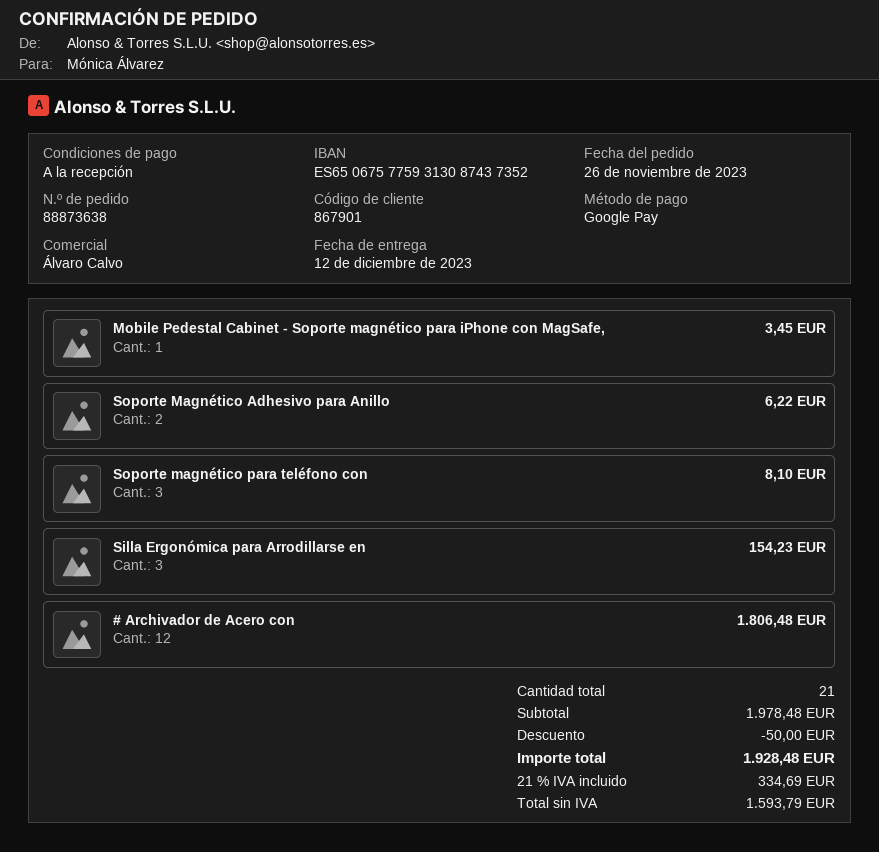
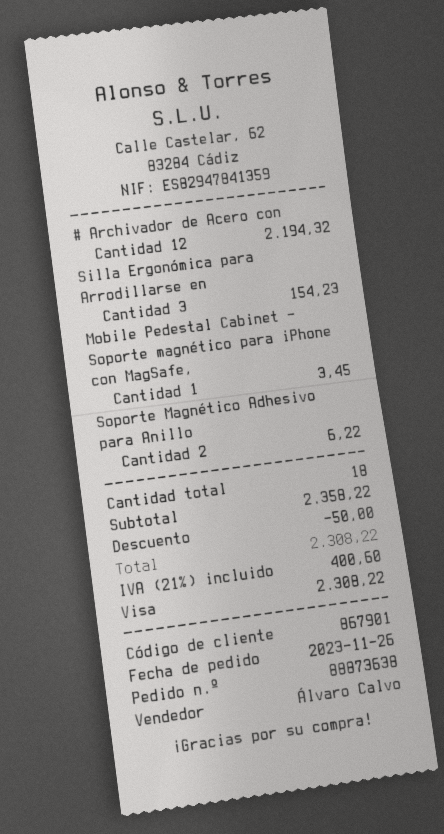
payment method: Google Pay -> Visa
Soporte magnético para teléfono con: 3 for 8.10 -> none
# Archivador de Acero con: 12 for 1806.48 -> 12 for 2194.32
total quantity: 21 -> 18
subtotal: 1978.48 -> 2358.22
tax: 21% = 334.69 -> 21% = 400.60
total: 1928.48 -> 2308.22

